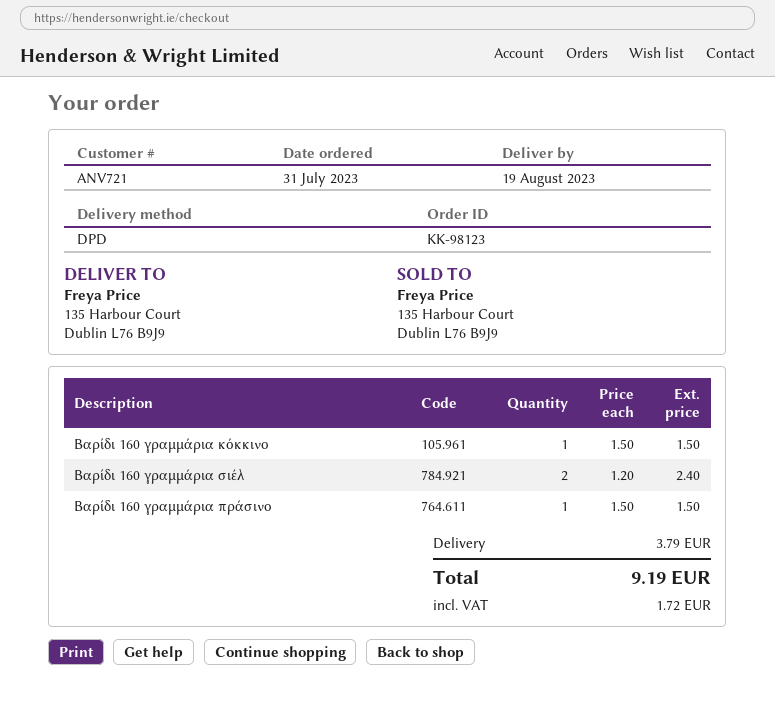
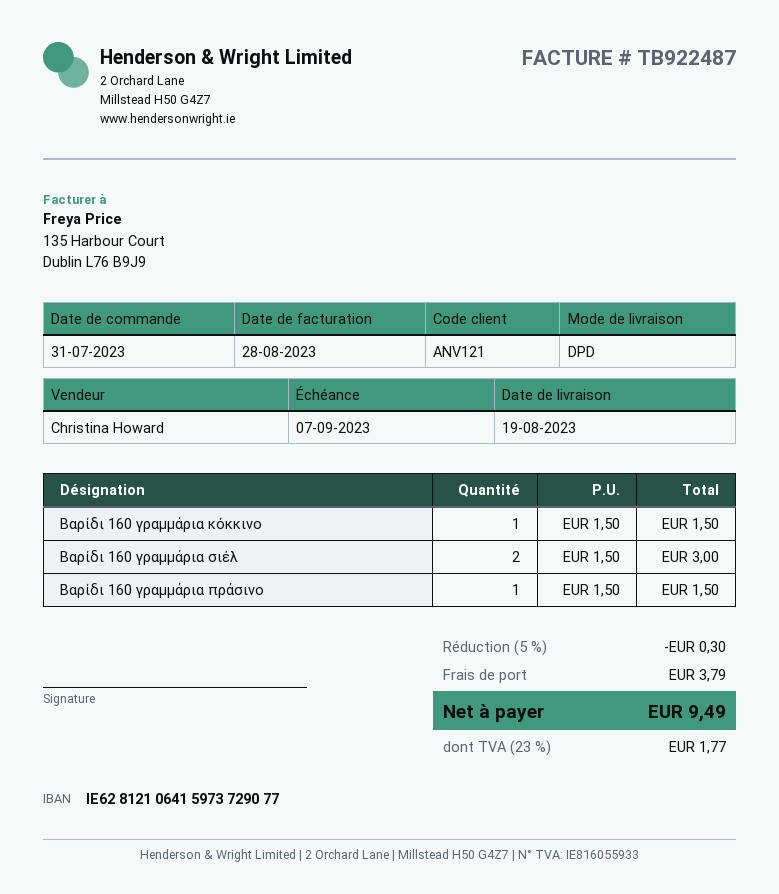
customer number: ANV721 -> ANV121
Βαρίδι 160 γραμμάρια σιέλ: 2 x 1.20 = 2.40 -> 2 x 1.50 = 3.00
discount: none -> 5% = 0.30
tax: 1.72 -> 1.77
total: 9.19 -> 9.49

